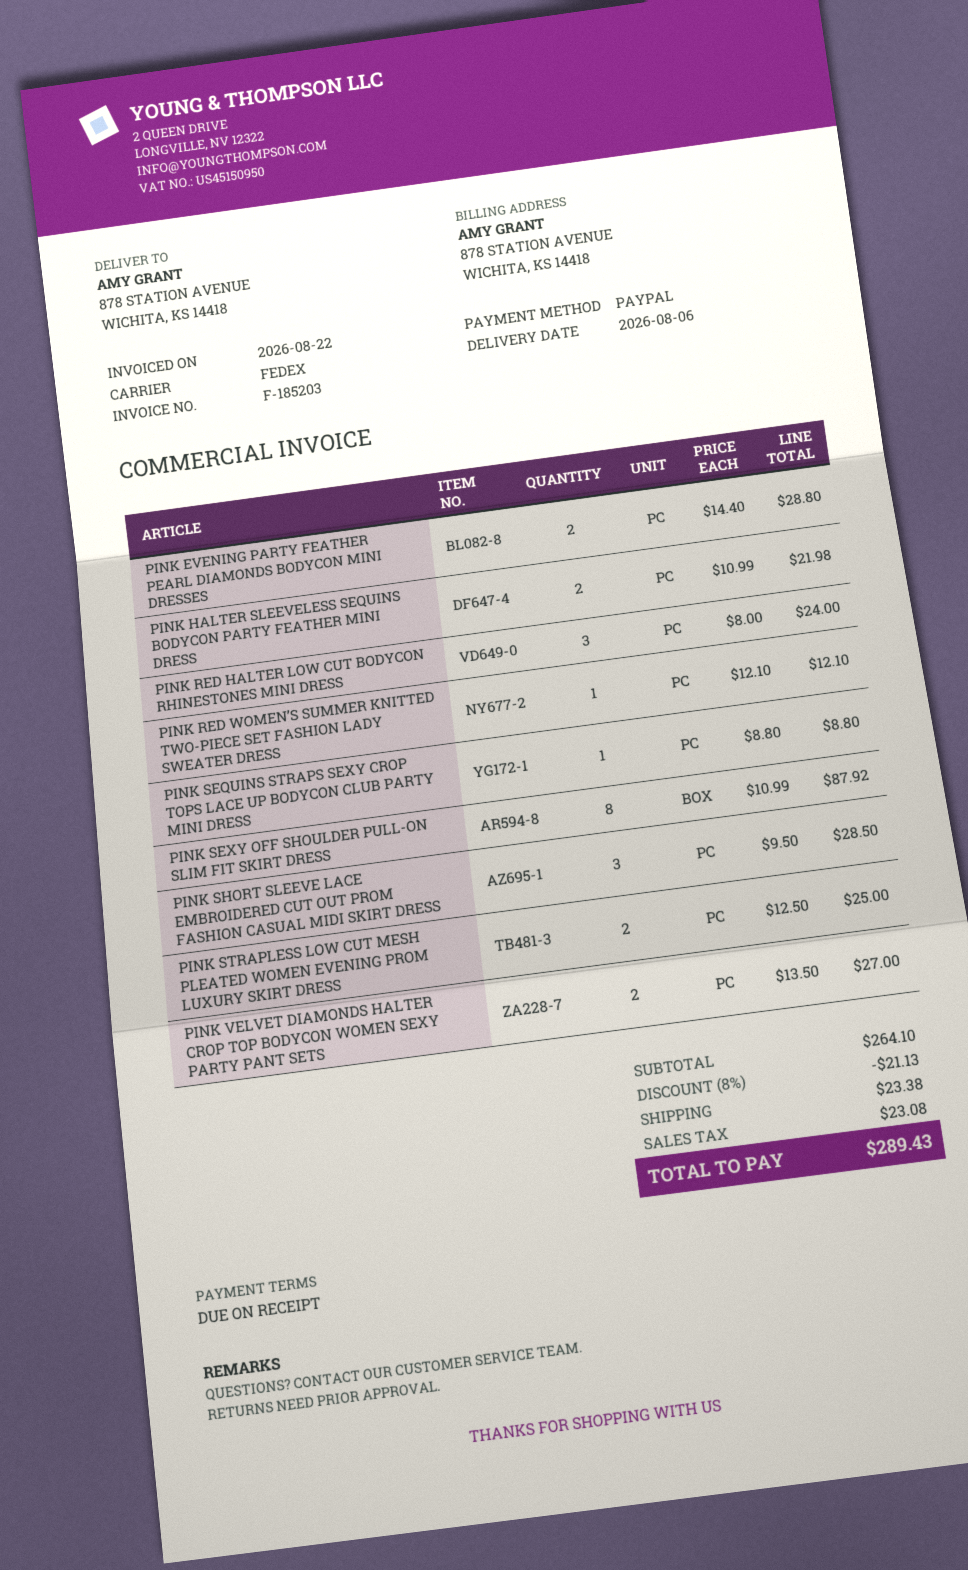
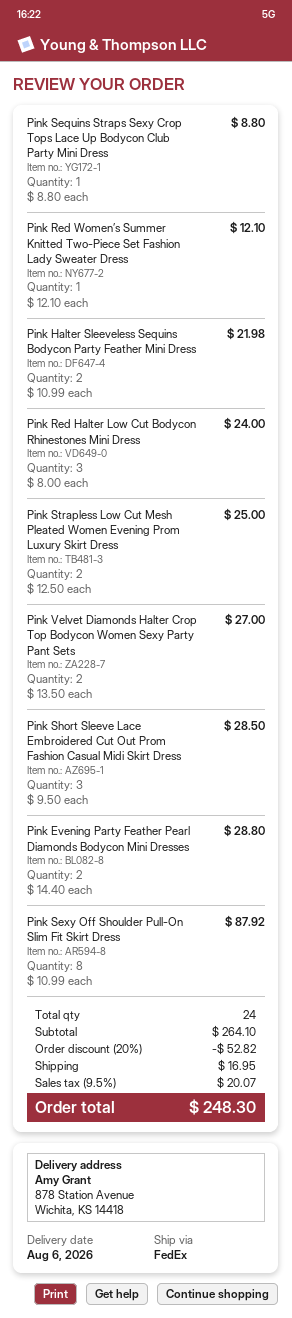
discount: 8% = 21.13 -> 20% = 52.82
shipping: 23.38 -> 16.95
tax: 23.08 -> 20.07
total: 289.43 -> 248.30

